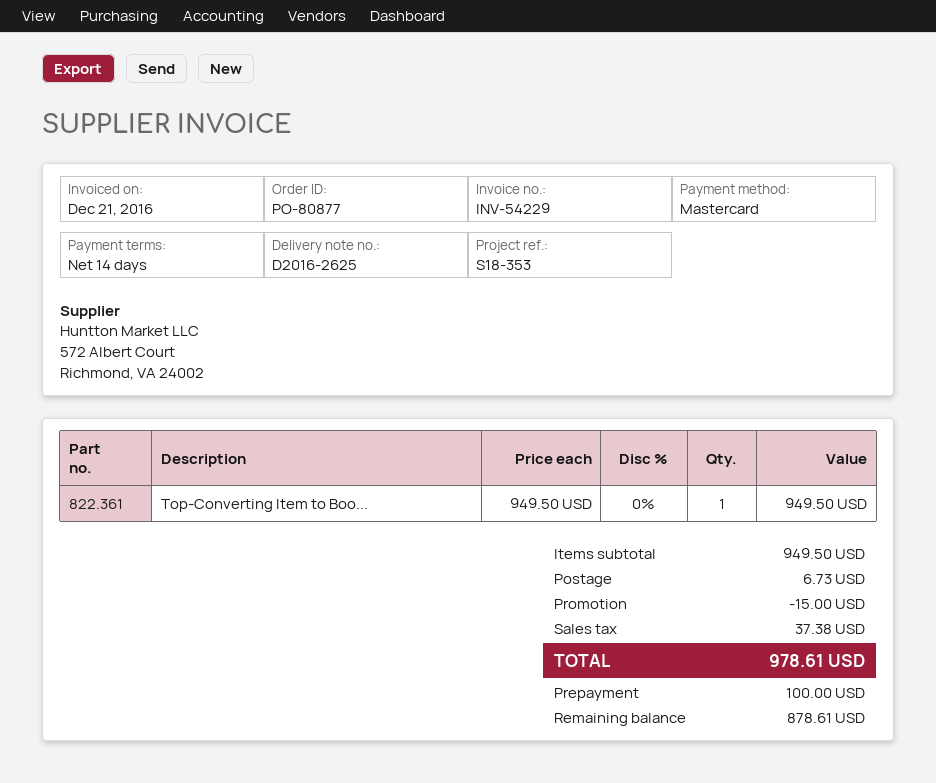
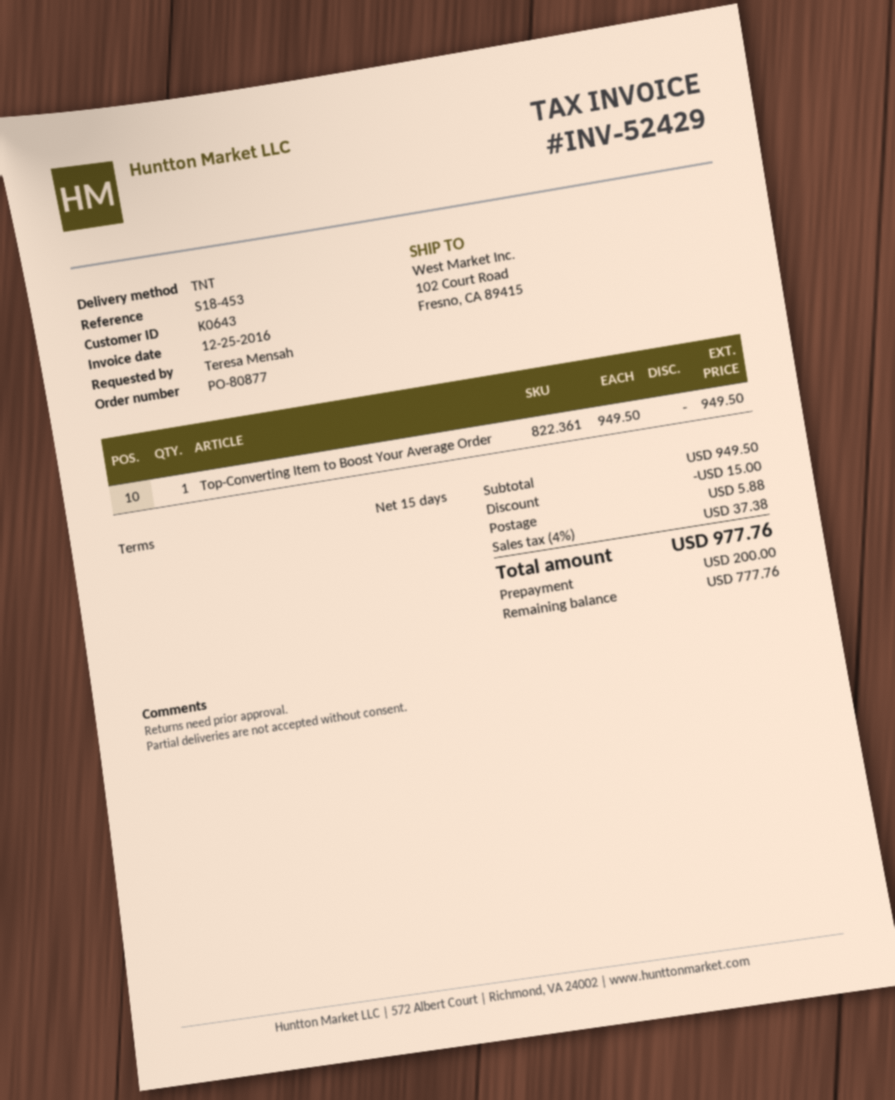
invoice number: INV-54229 -> INV-52429
invoice date: 2016-12-21 -> 2016-12-25
payment terms: 14 days -> 15 days
reference: S18-353 -> S18-453
shipping: 6.73 -> 5.88
total: 978.61 -> 977.76
deposit: 100.00 -> 200.00
balance: 878.61 -> 777.76

